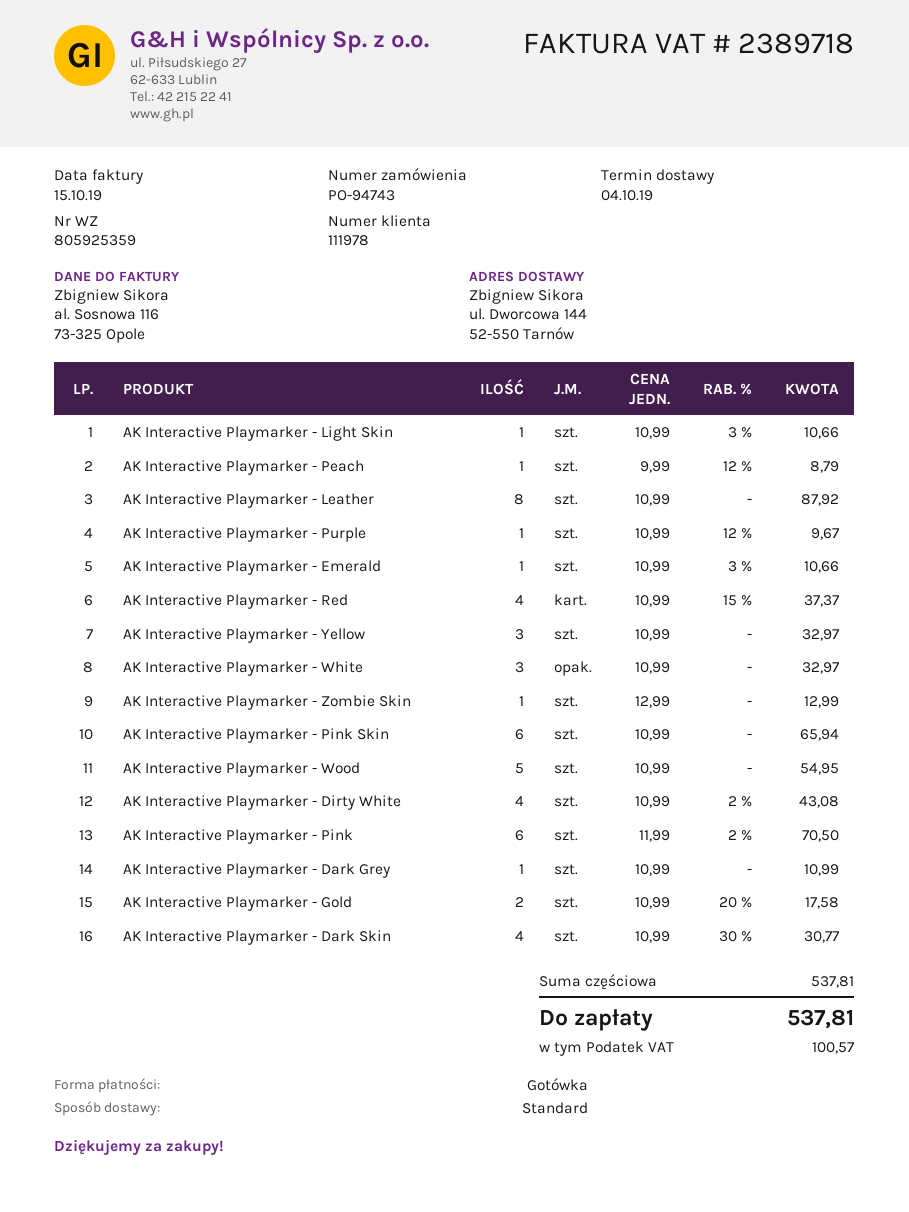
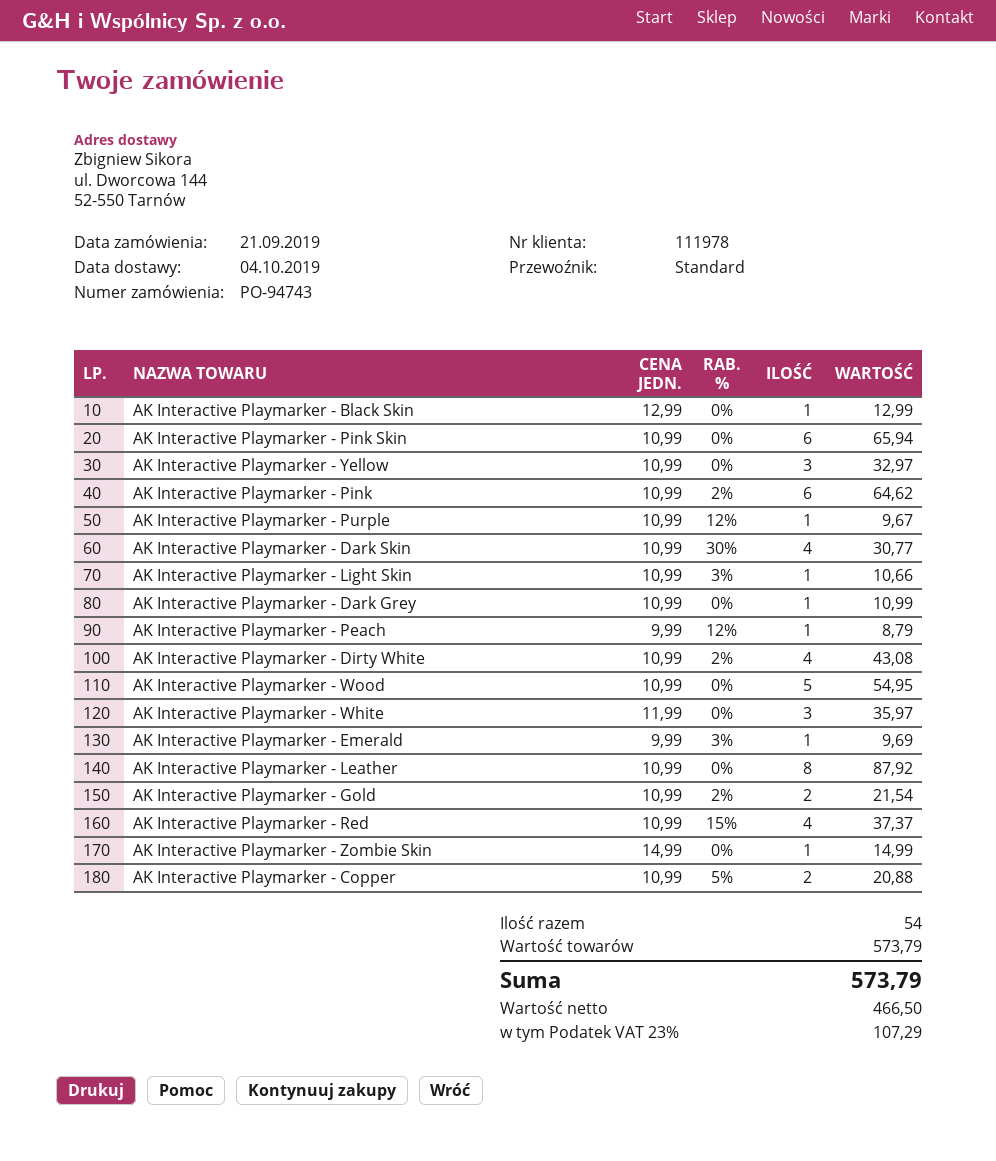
AK Interactive Playmarker - Emerald: 1 x 10.99 - 3% = 10.66 -> 1 x 9.99 - 3% = 9.69
AK Interactive Playmarker - White: 3 x 10.99 = 32.97 -> 3 x 11.99 = 35.97
AK Interactive Playmarker - Zombie Skin: 1 x 12.99 = 12.99 -> 1 x 14.99 = 14.99
AK Interactive Playmarker - Pink: 6 x 11.99 - 2% = 70.50 -> 6 x 10.99 - 2% = 64.62
AK Interactive Playmarker - Gold: 2 x 10.99 - 20% = 17.58 -> 2 x 10.99 - 2% = 21.54
AK Interactive Playmarker - Black Skin: none -> 1 x 12.99 = 12.99
AK Interactive Playmarker - Copper: none -> 2 x 10.99 - 5% = 20.88
subtotal: 537.81 -> 573.79
tax: 100.57 -> 107.29
total: 537.81 -> 573.79

